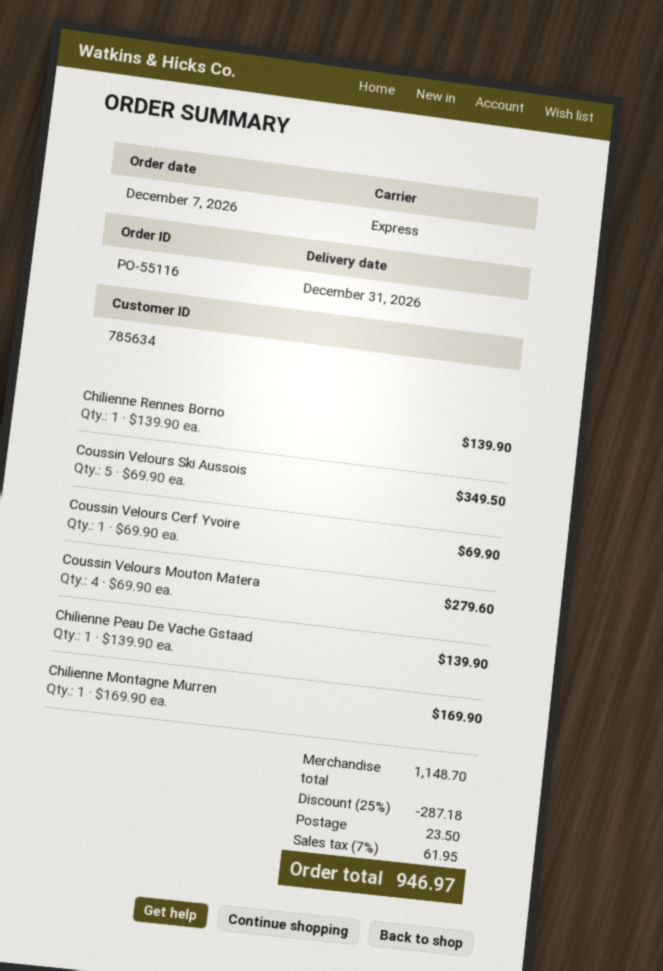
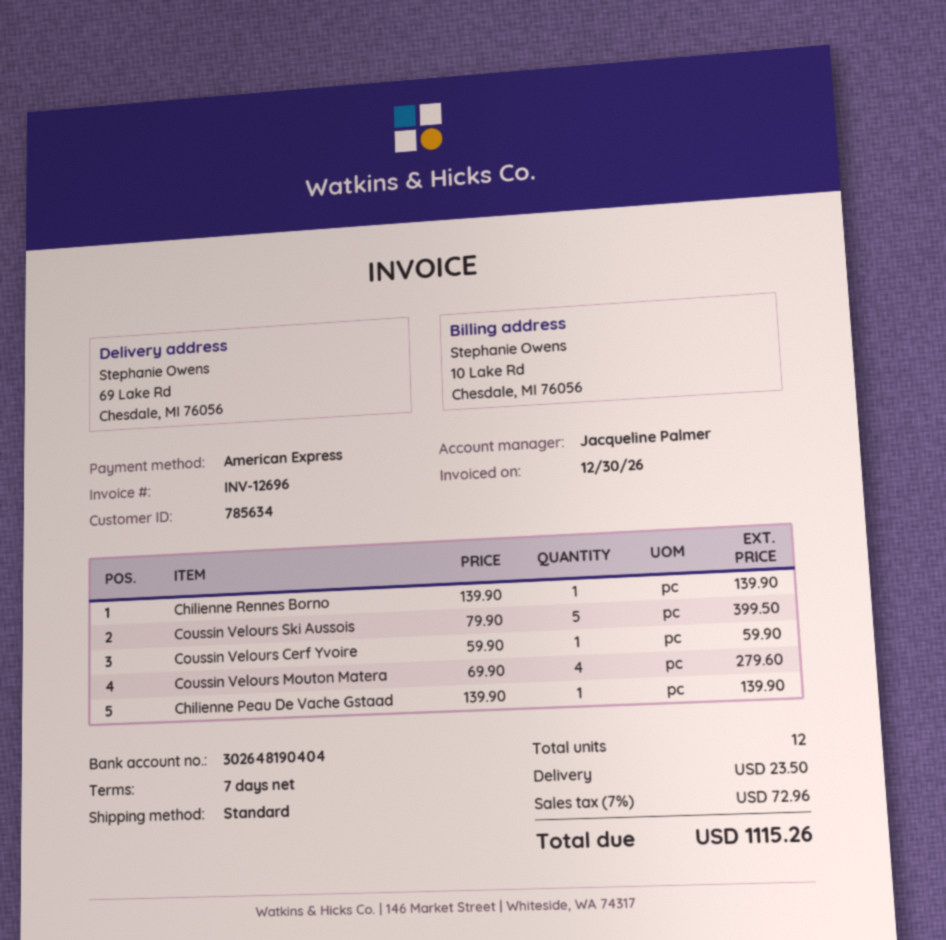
shipping method: express -> standard
Coussin Velours Ski Aussois: 5 x 69.90 = 349.50 -> 5 x 79.90 = 399.50
Coussin Velours Cerf Yvoire: 1 x 69.90 = 69.90 -> 1 x 59.90 = 59.90
Chilienne Montagne Murren: 1 x 169.90 = 169.90 -> none
discount: 25% = 287.18 -> none
tax: 7% = 61.95 -> 7% = 72.96
total: 946.97 -> 1115.26

